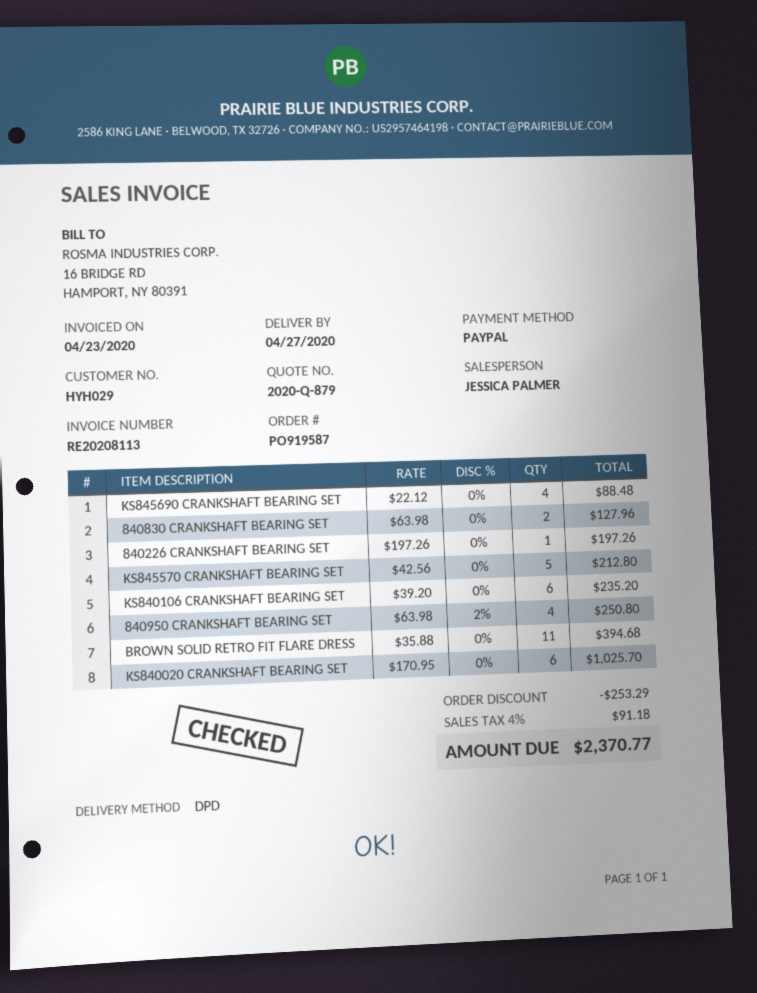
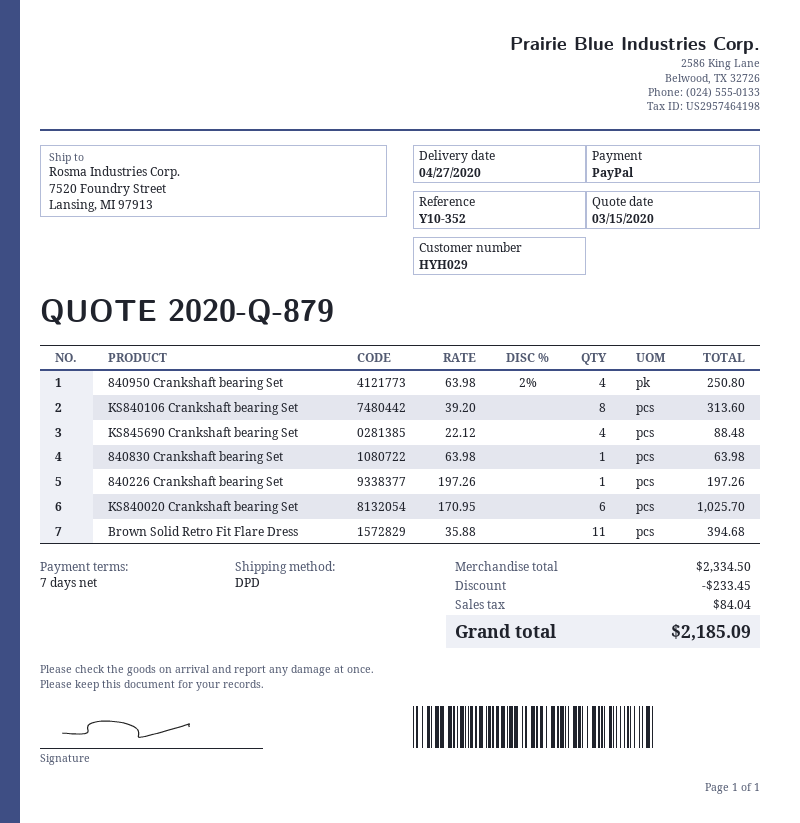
840830 CRANKSHAFT BEARING SET: 2 x 63.98 = 127.96 -> 1 x 63.98 = 63.98
KS845570 CRANKSHAFT BEARING SET: 5 x 42.56 = 212.80 -> none
KS840106 CRANKSHAFT BEARING SET: 6 x 39.20 = 235.20 -> 8 x 39.20 = 313.60
discount: 253.29 -> 233.45
tax: 91.18 -> 84.04
total: 2370.77 -> 2185.09

